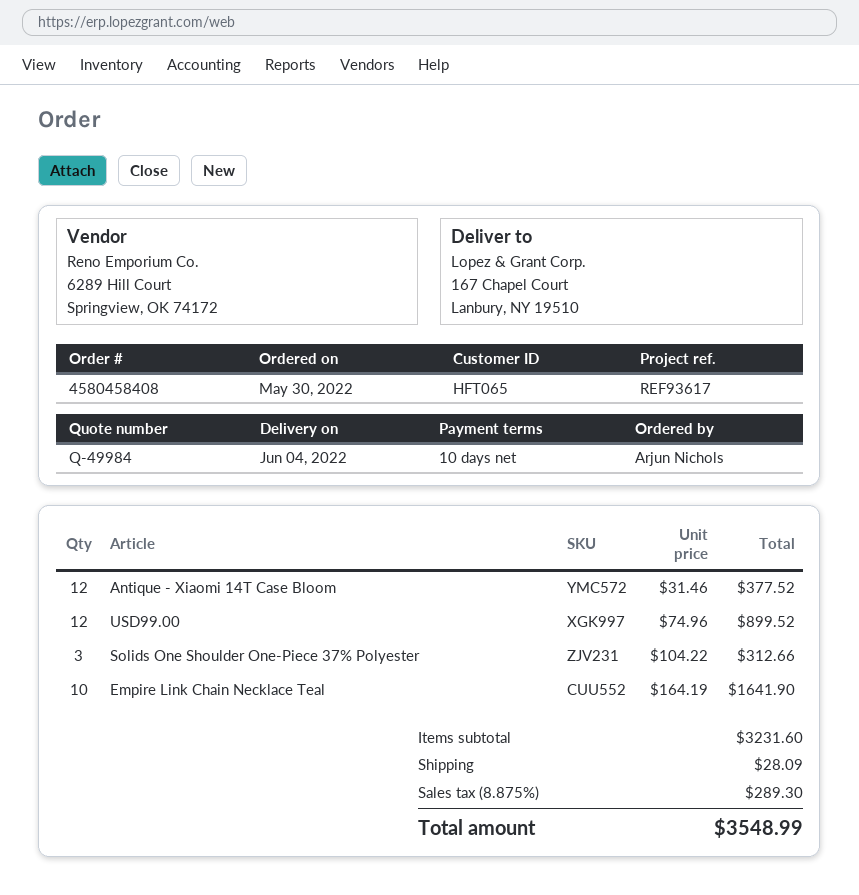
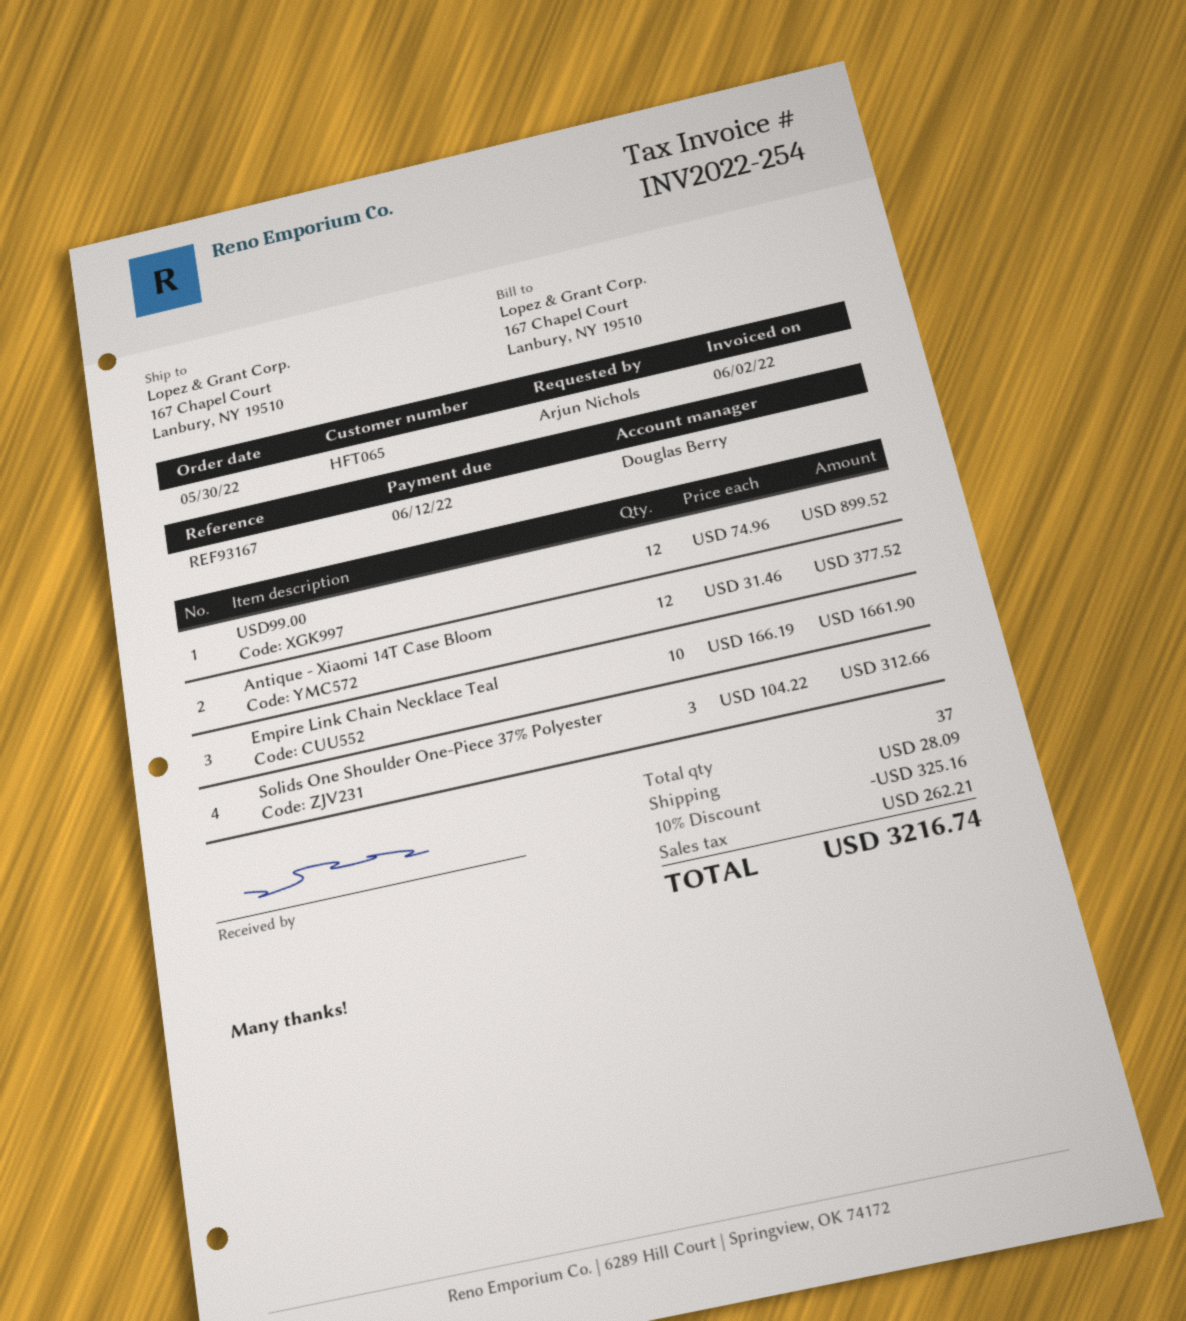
reference: REF93617 -> REF93167
Empire Link Chain Necklace Teal: 10 x 164.19 = 1641.90 -> 10 x 166.19 = 1661.90
discount: none -> 10% = 325.16
tax: 289.30 -> 262.21
total: 3548.99 -> 3216.74

